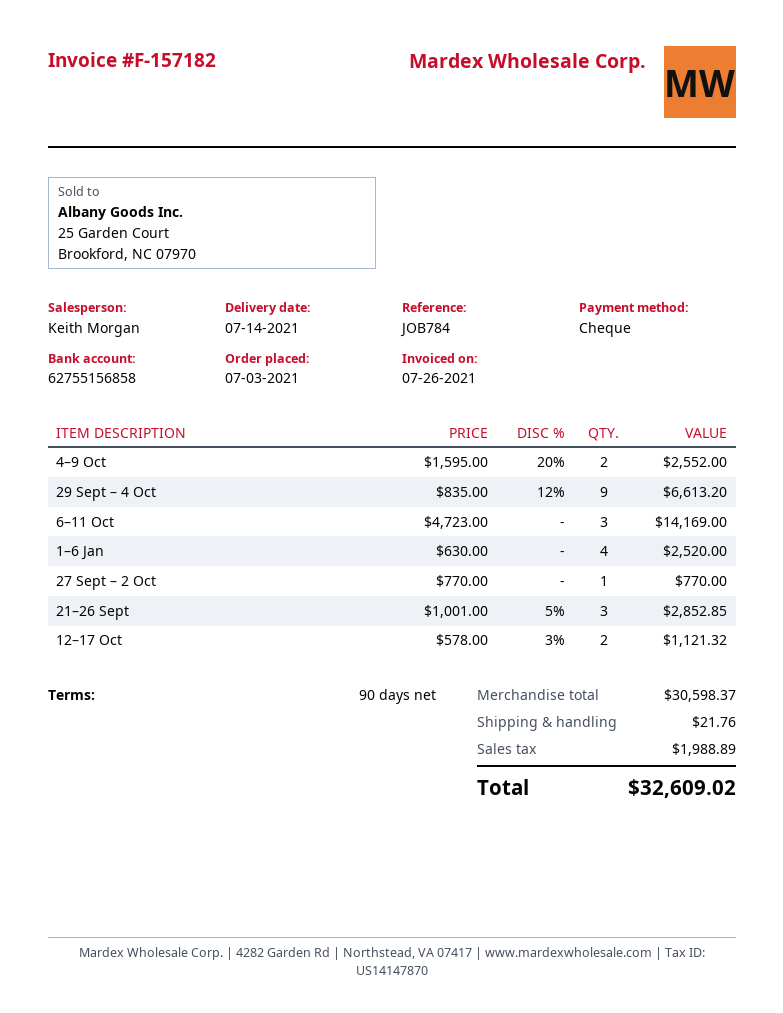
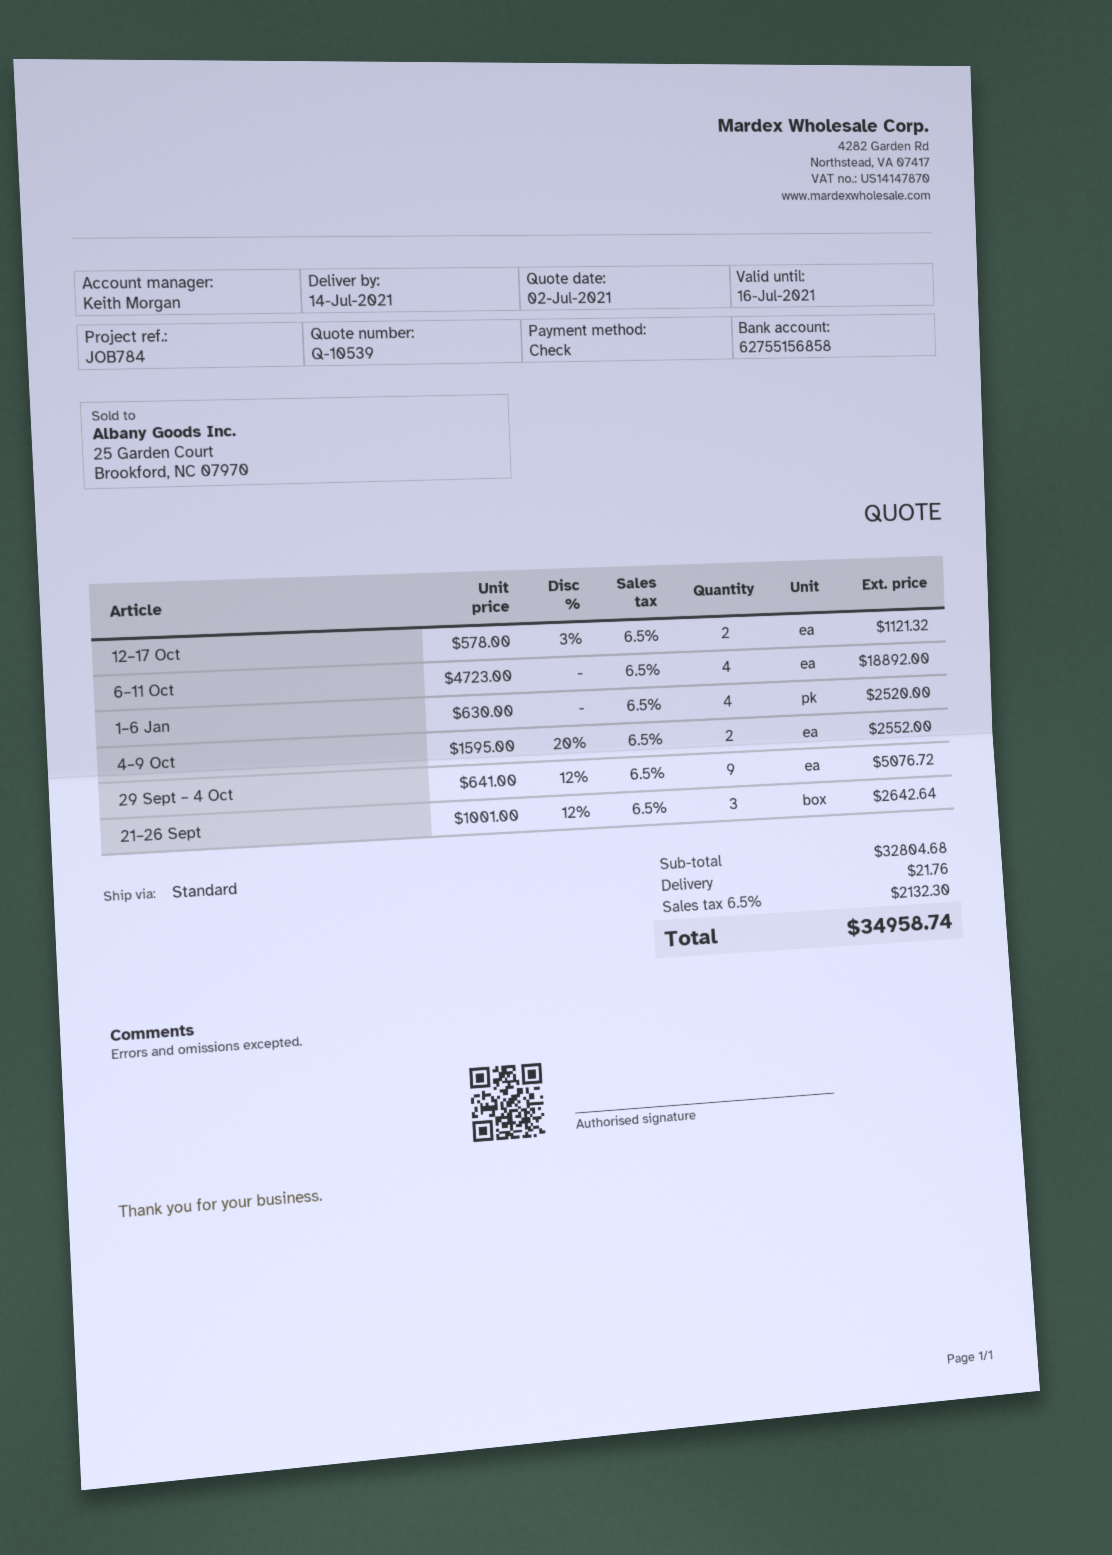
29 Sept – 4 Oct: 9 x 835.00 - 12% = 6613.20 -> 9 x 641.00 - 12% = 5076.72
6–11 Oct: 3 x 4723.00 = 14169.00 -> 4 x 4723.00 = 18892.00
27 Sept – 2 Oct: 1 x 770.00 = 770.00 -> none
21–26 Sept: 3 x 1001.00 - 5% = 2852.85 -> 3 x 1001.00 - 12% = 2642.64
subtotal: 30598.37 -> 32804.68
tax: 1988.89 -> 2132.30
total: 32609.02 -> 34958.74

